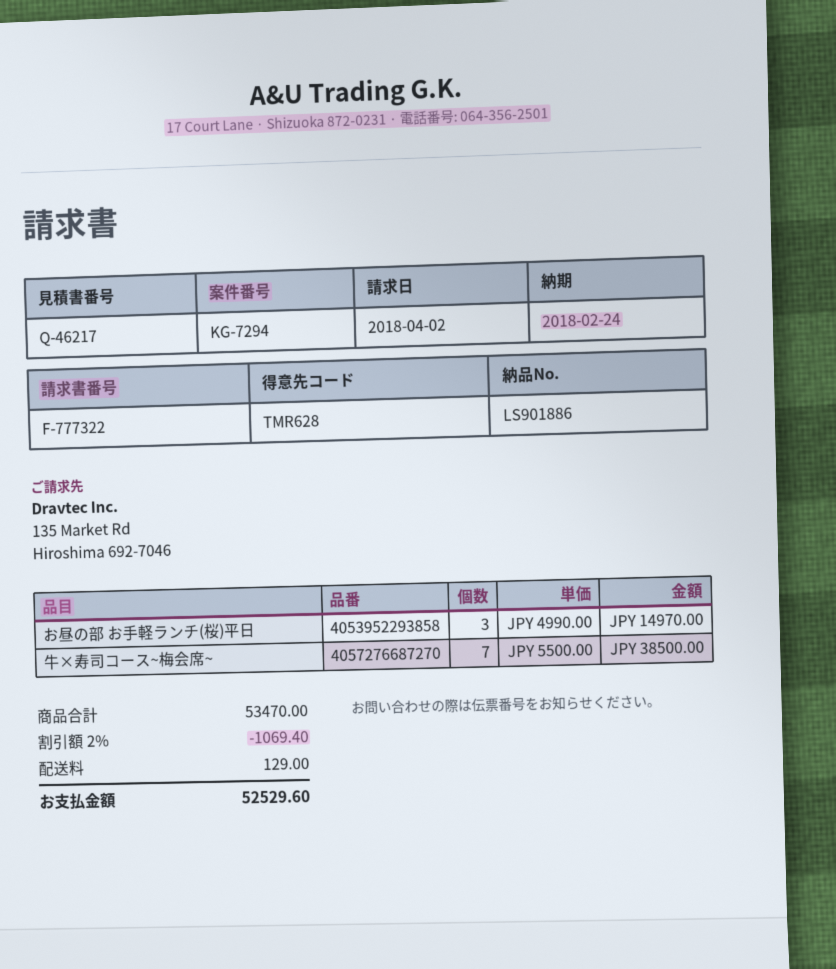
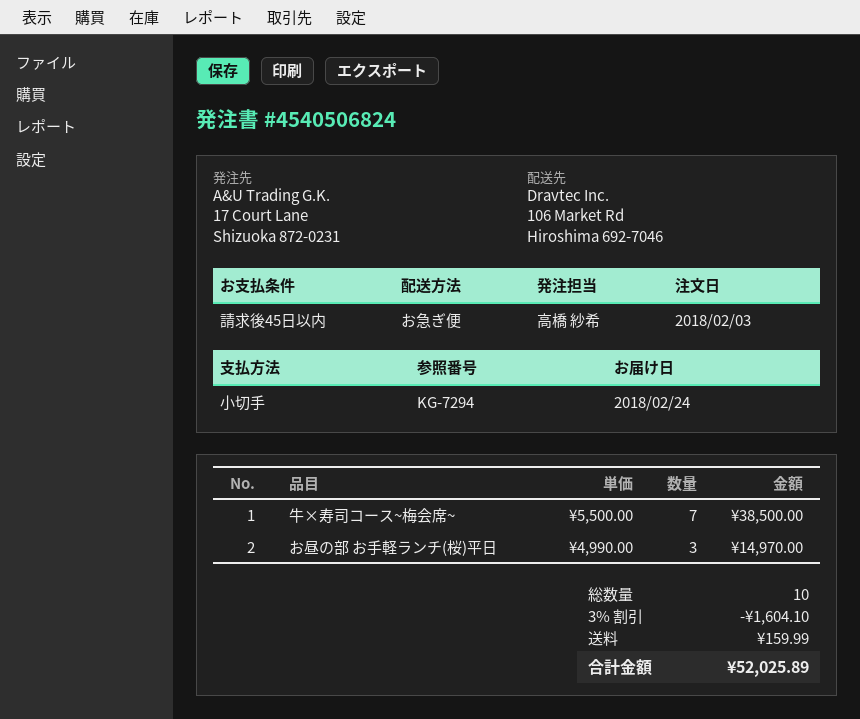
discount: 2% = 1069.40 -> 3% = 1604.10
shipping: 129.00 -> 159.99
total: 52529.60 -> 52025.89

